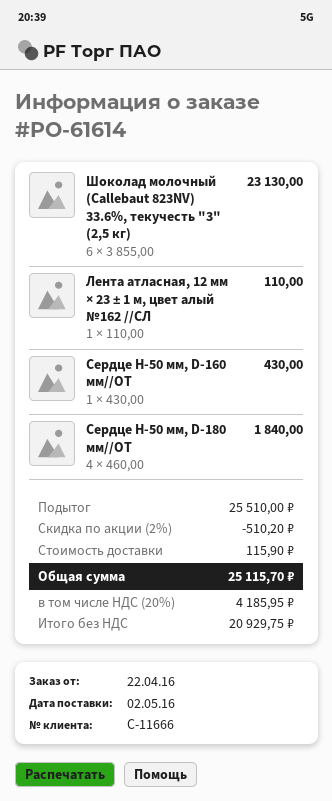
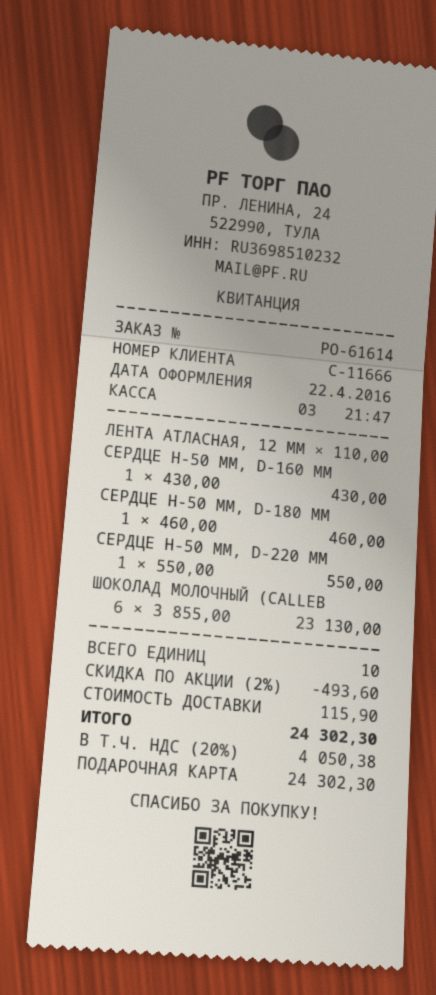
Сердце Н-50 мм, D-180 мм//ОТ: 4 x 460.00 = 1840.00 -> 1 x 460.00 = 460.00
СЕРДЦЕ Н-50 ММ, D-220 ММ: none -> 1 x 550.00 = 550.00
discount: 2% = 510.20 -> 2% = 493.60
tax: 20% = 4185.95 -> 20% = 4050.38
total: 25115.70 -> 24302.30

